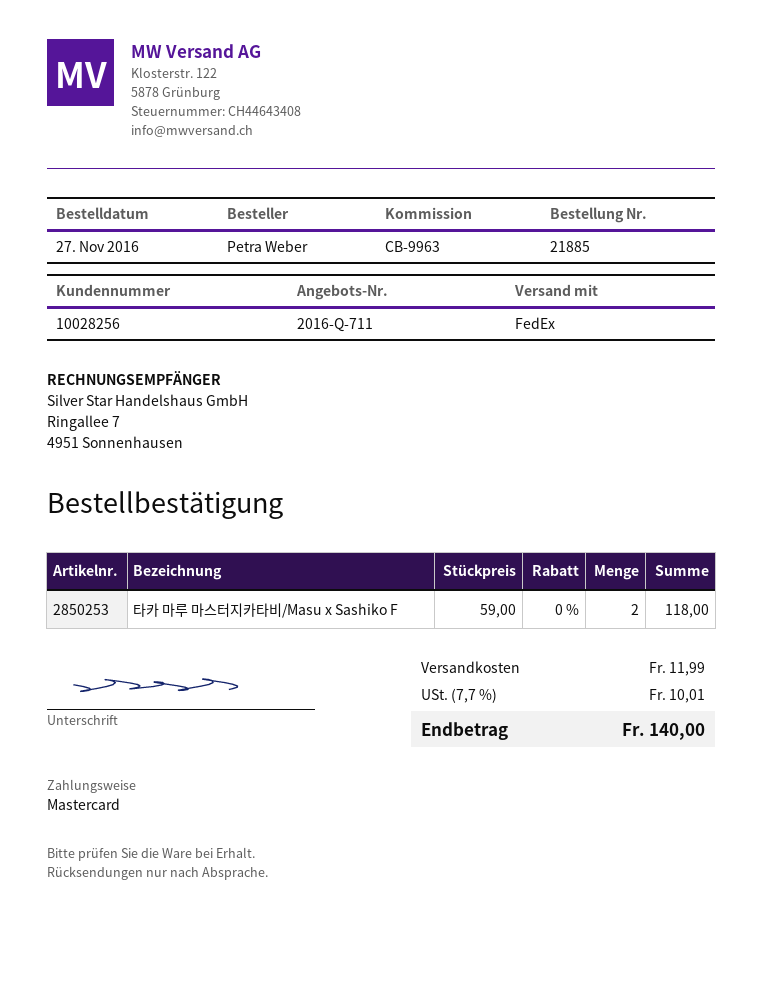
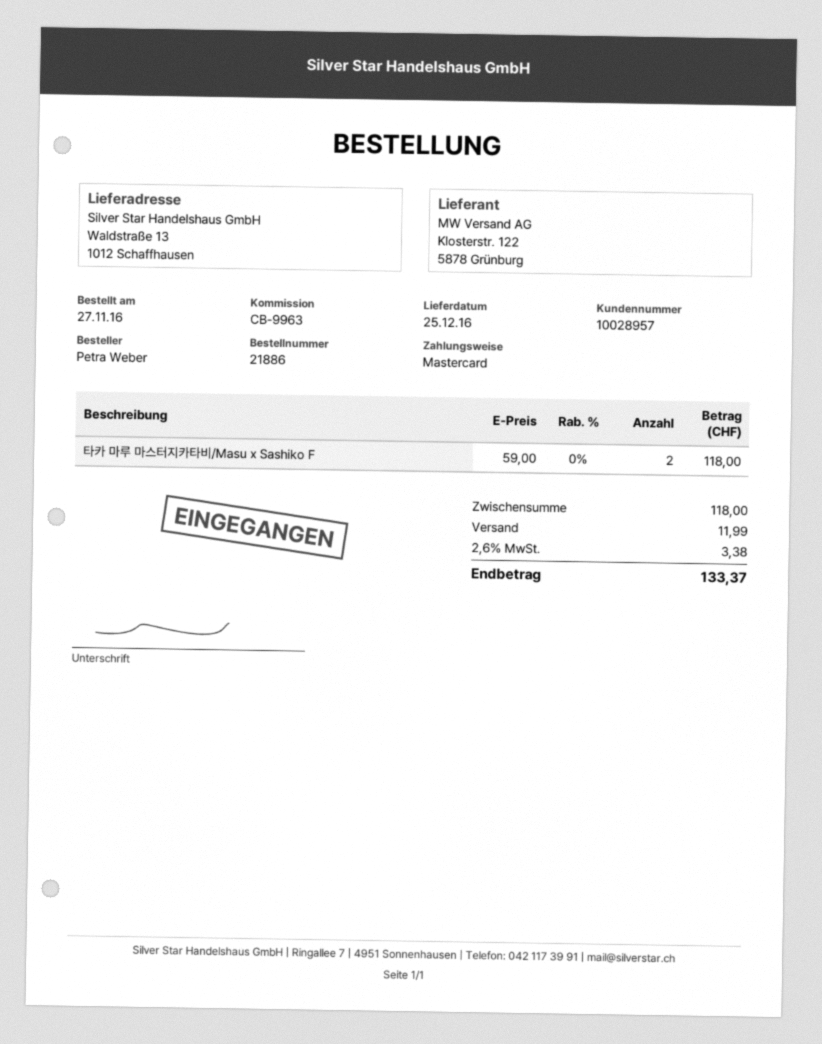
order number: 21885 -> 21886
customer number: 10028256 -> 10028957
tax: 7.7% = 10.01 -> 2.6% = 3.38
total: 140.00 -> 133.37

